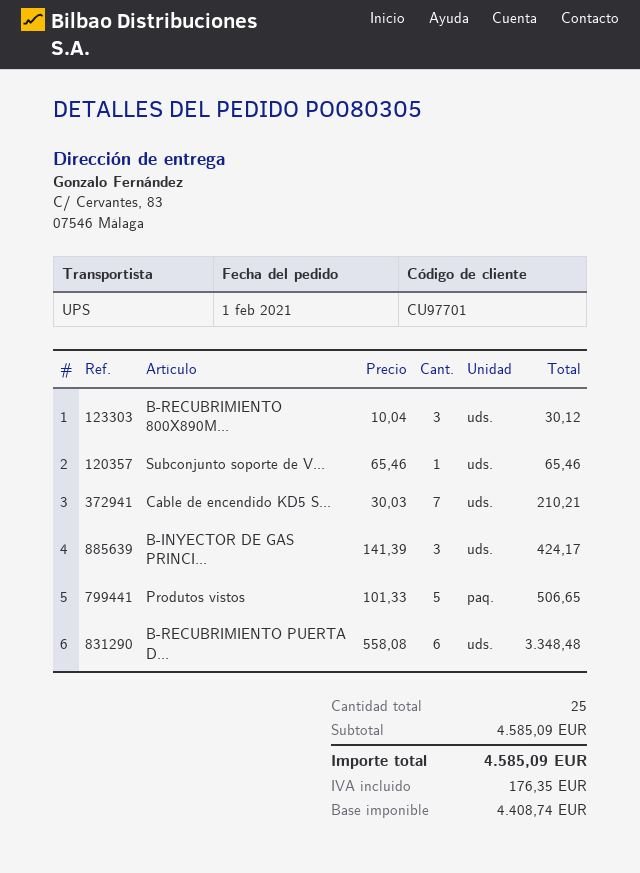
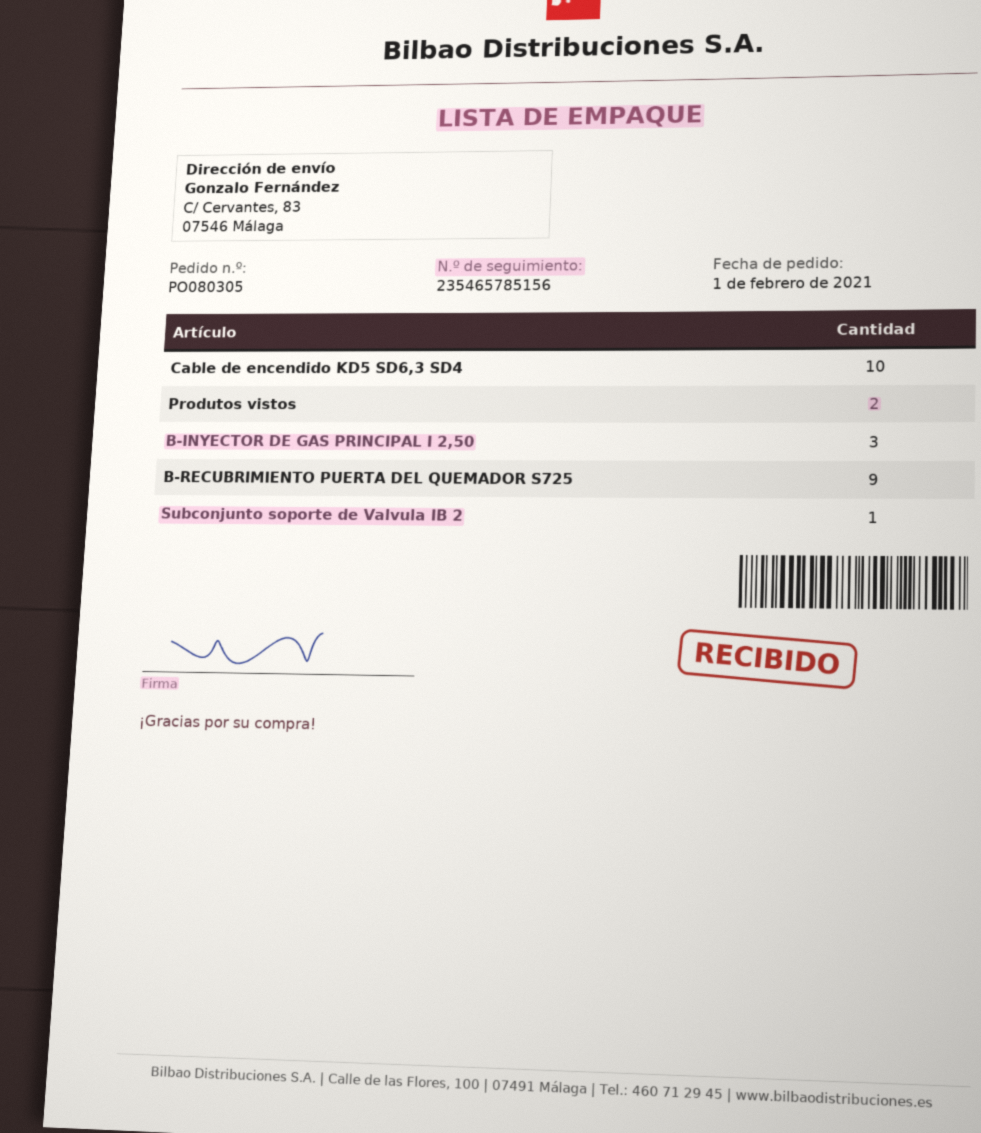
B-RECUBRIMIENTO 800X890M...: 3 -> none
Cable de encendido KD5 S...: 7 -> 10
Produtos vistos: 5 -> 2
B-RECUBRIMIENTO PUERTA D...: 6 -> 9

